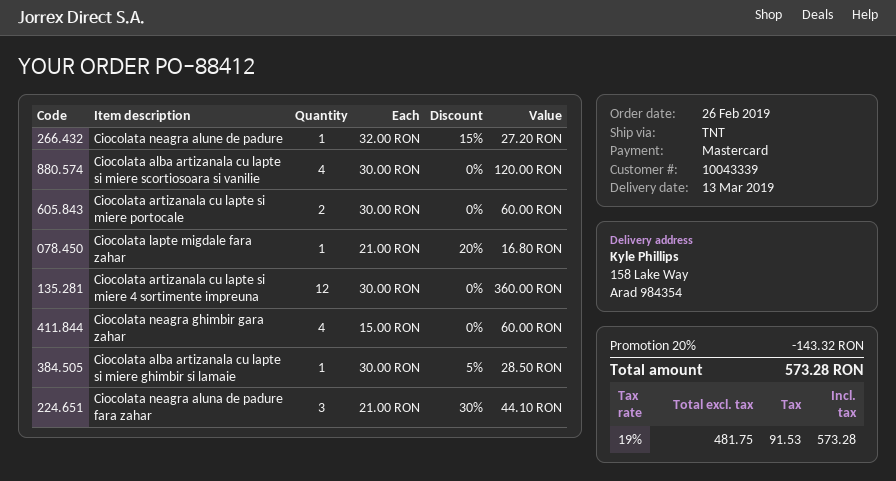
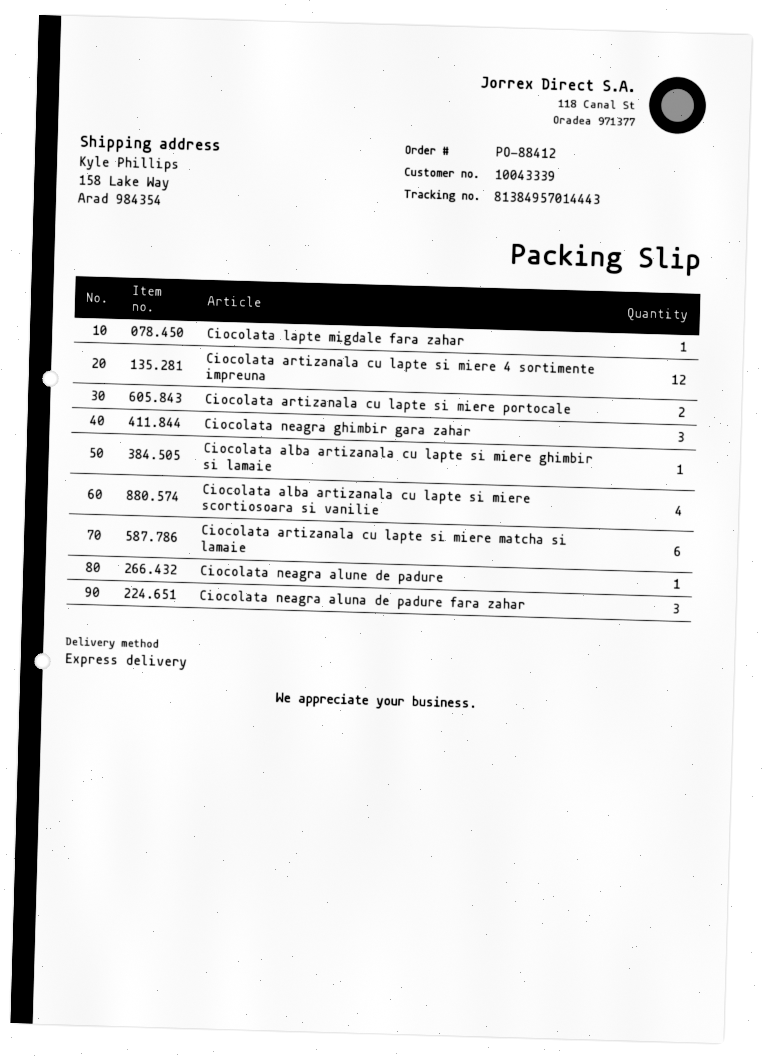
shipping method: TNT -> express
Ciocolata neagra ghimbir gara zahar: 4 -> 3
Ciocolata artizanala cu lapte si miere matcha si lamaie: none -> 6

